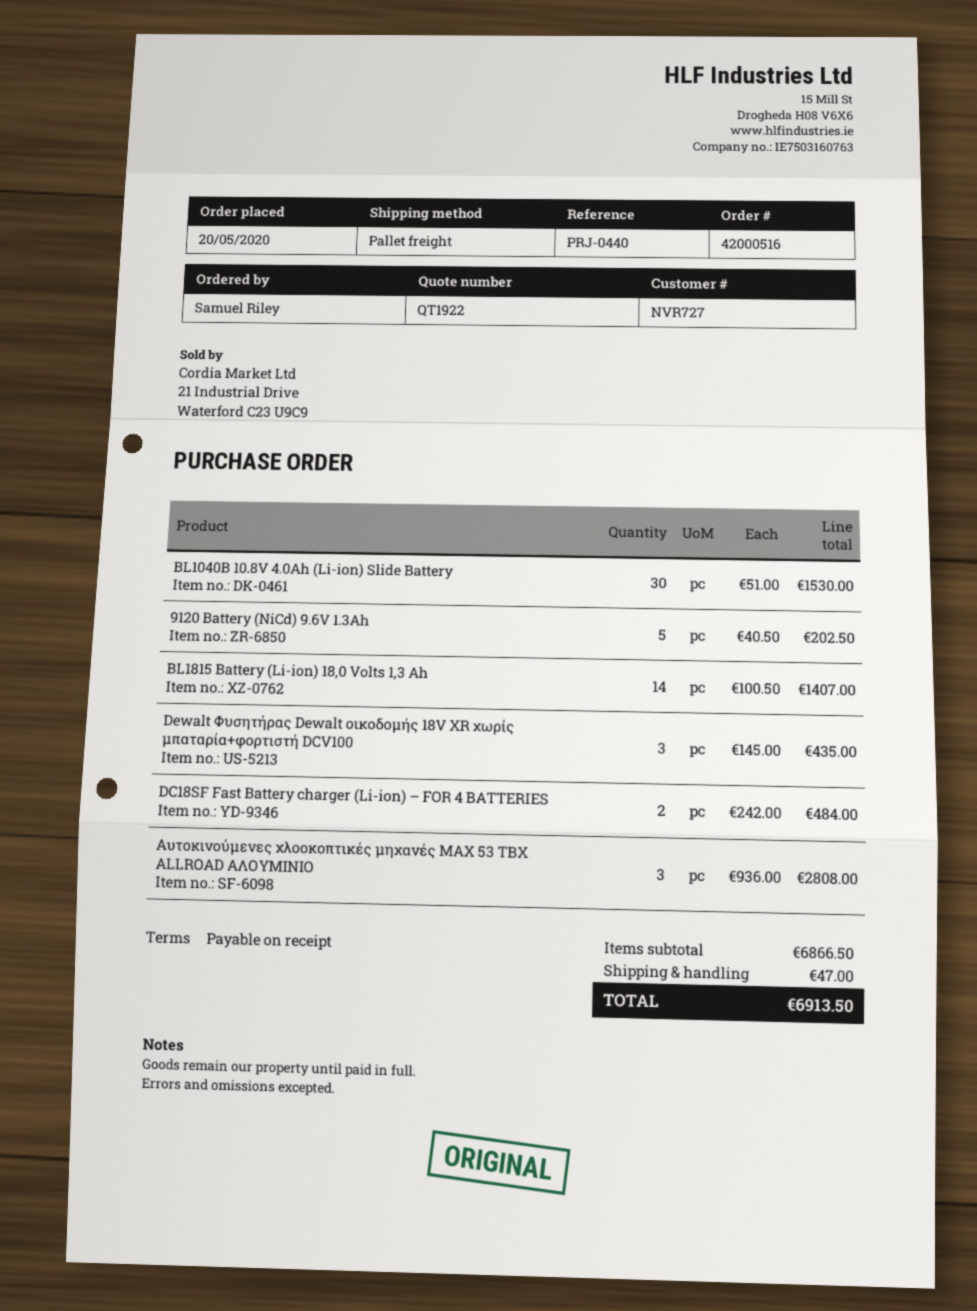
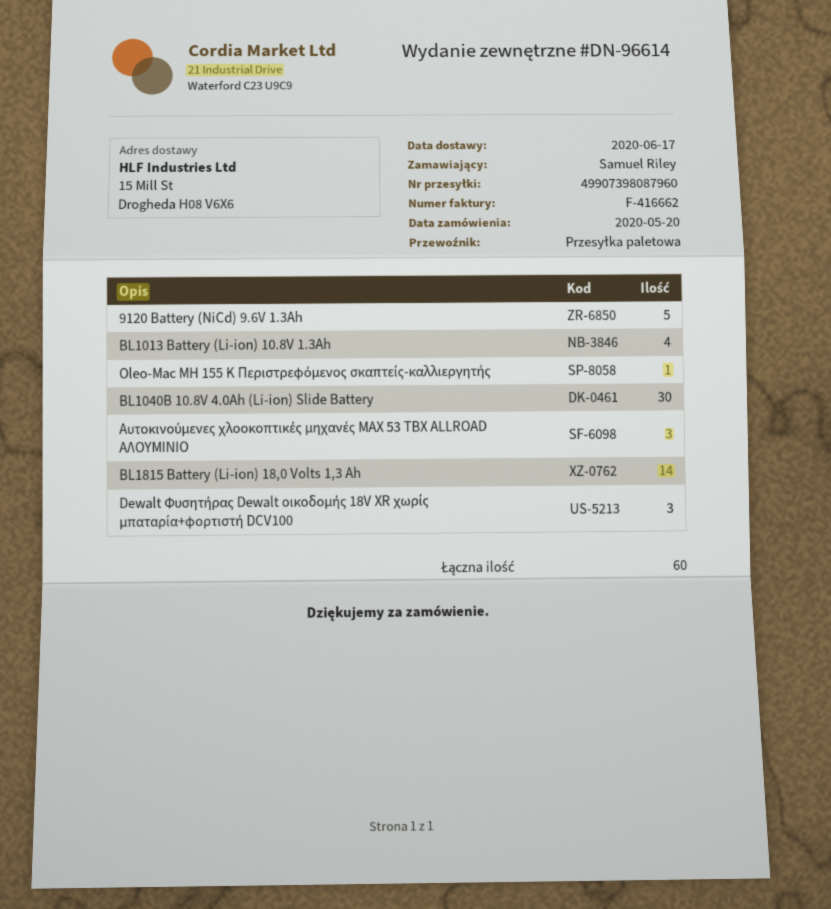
DC18SF Fast Battery charger (Li-ion) – FOR 4 BATTERIES: 2 -> none
BL1013 Battery (Li-ion) 10.8V 1.3Ah: none -> 4
Oleo-Mac MH 155 K Περιστρεφόμενος σκαπτείς-καλλιεργητής: none -> 1

